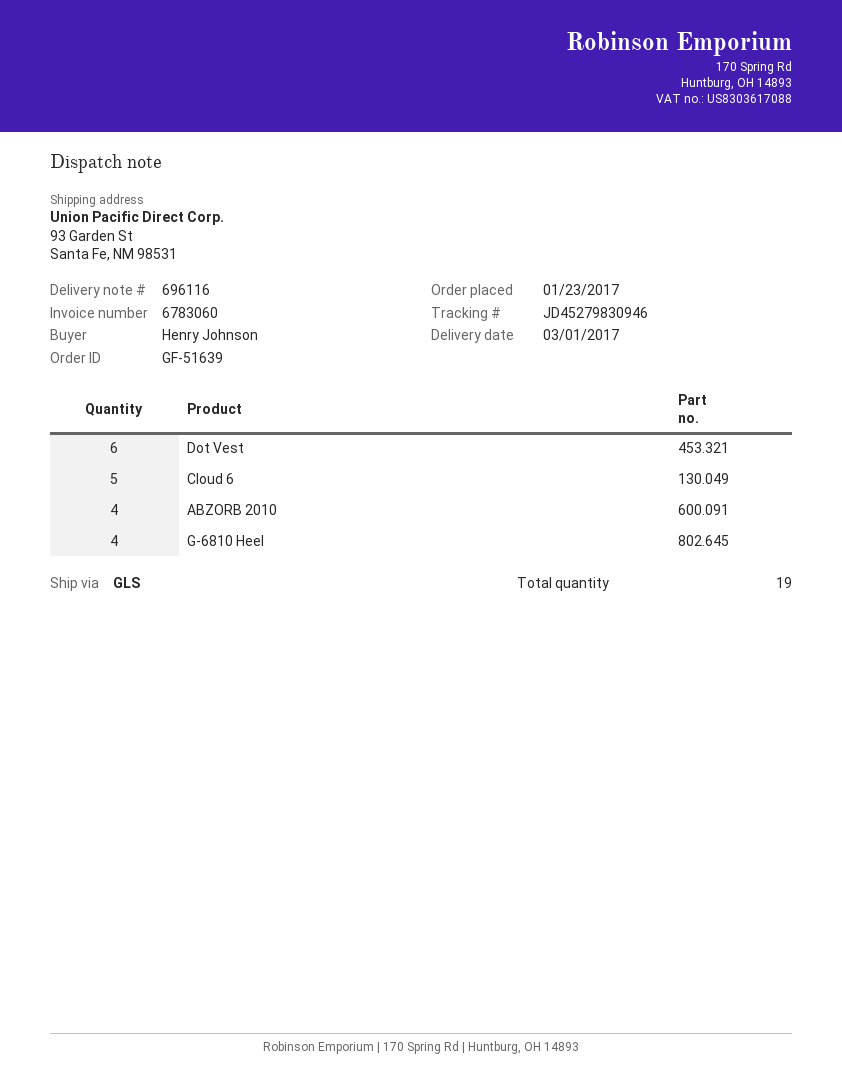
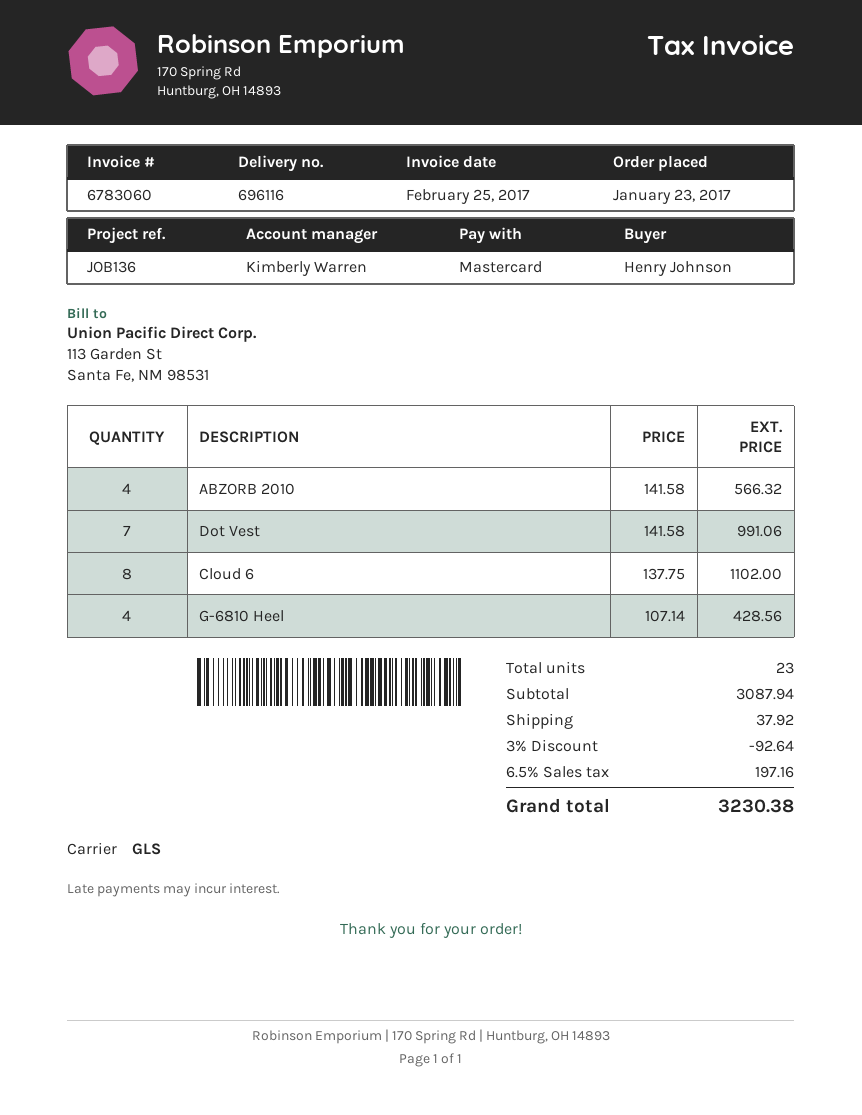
Dot Vest: 6 -> 7
Cloud 6: 5 -> 8
total quantity: 19 -> 23

